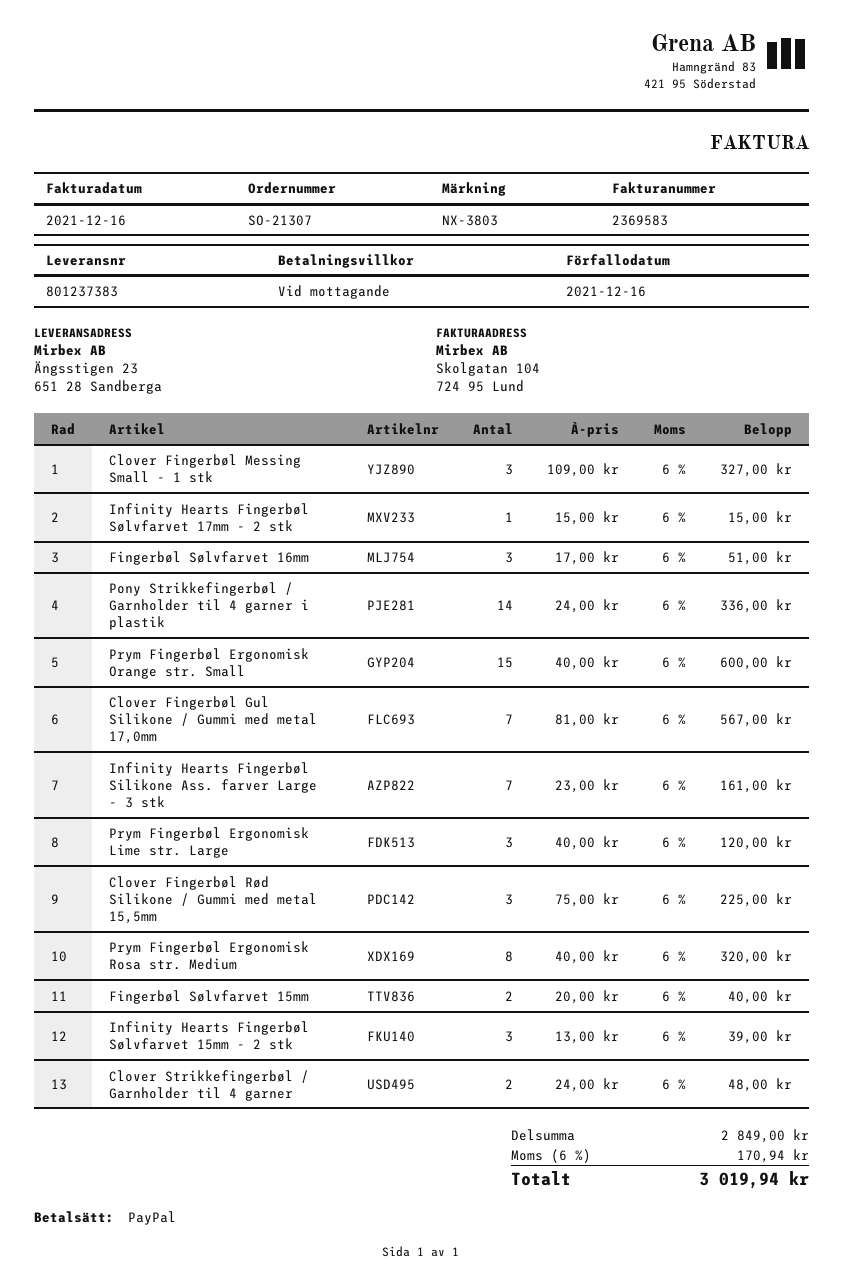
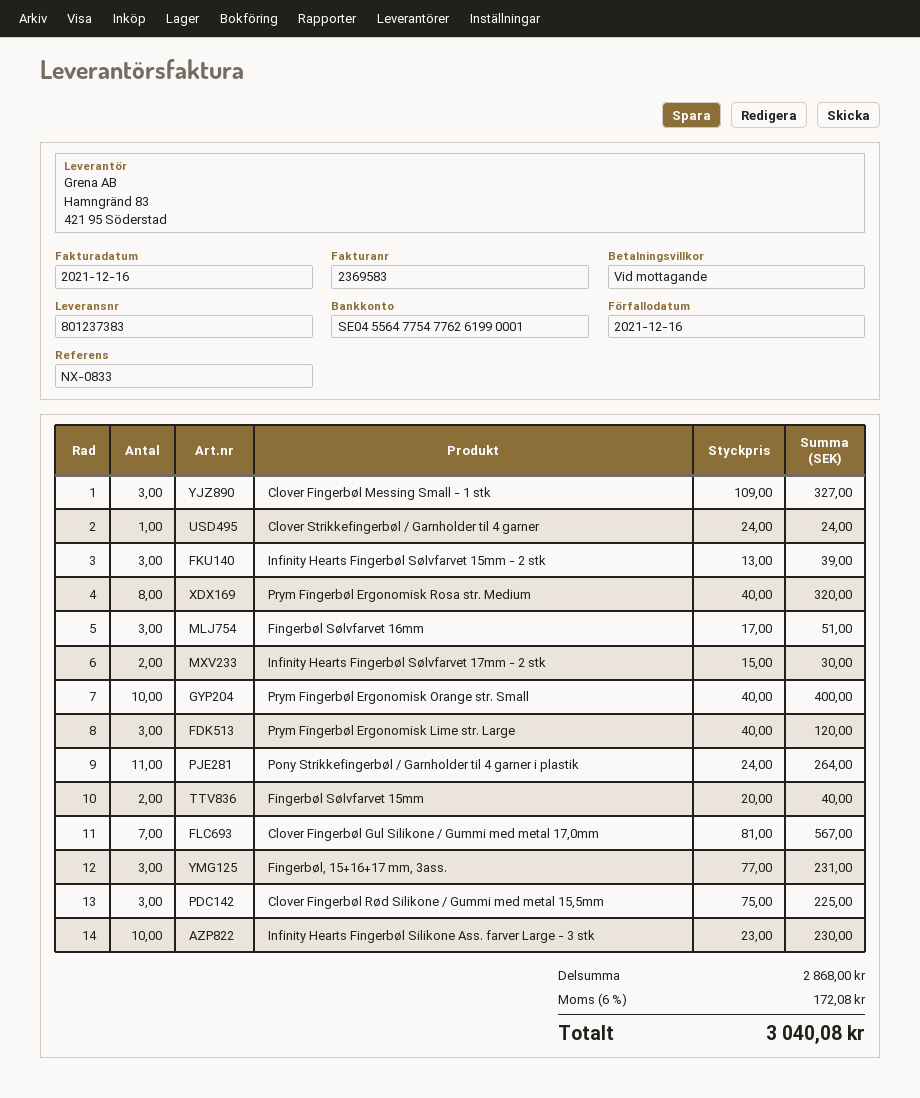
reference: NX-3803 -> NX-0833
Infinity Hearts Fingerbøl Sølvfarvet 17mm - 2 stk: 1 x 15.00 = 15.00 -> 2 x 15.00 = 30.00
Pony Strikkefingerbøl / Garnholder til 4 garner i plastik: 14 x 24.00 = 336.00 -> 11 x 24.00 = 264.00
Prym Fingerbøl Ergonomisk Orange str. Small: 15 x 40.00 = 600.00 -> 10 x 40.00 = 400.00
Infinity Hearts Fingerbøl Silikone Ass. farver Large - 3 stk: 7 x 23.00 = 161.00 -> 10 x 23.00 = 230.00
Clover Strikkefingerbøl / Garnholder til 4 garner: 2 x 24.00 = 48.00 -> 1 x 24.00 = 24.00
Fingerbøl, 15+16+17 mm, 3ass.: none -> 3 x 77.00 = 231.00
subtotal: 2849.00 -> 2868.00
tax: 6% = 170.94 -> 6% = 172.08
total: 3019.94 -> 3040.08

